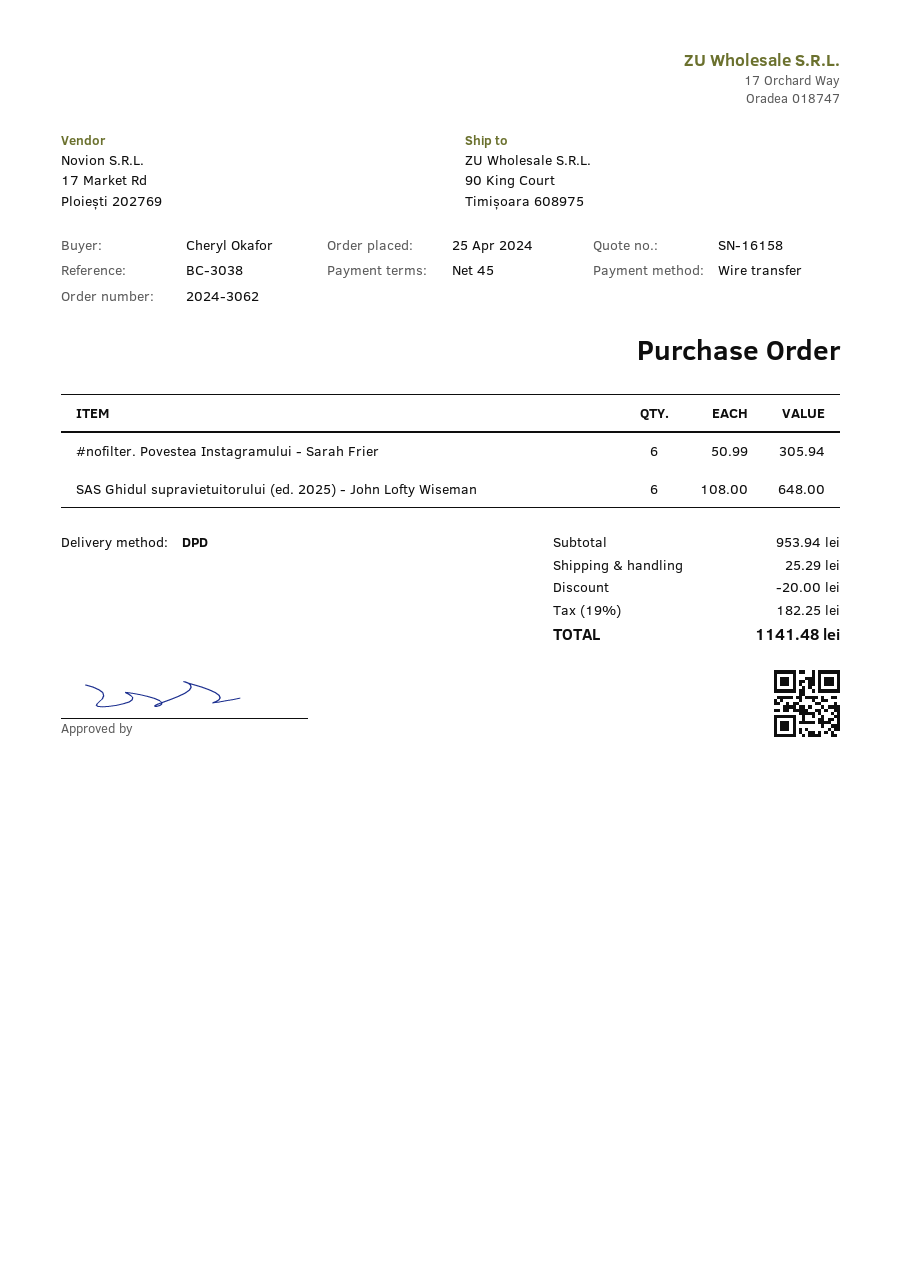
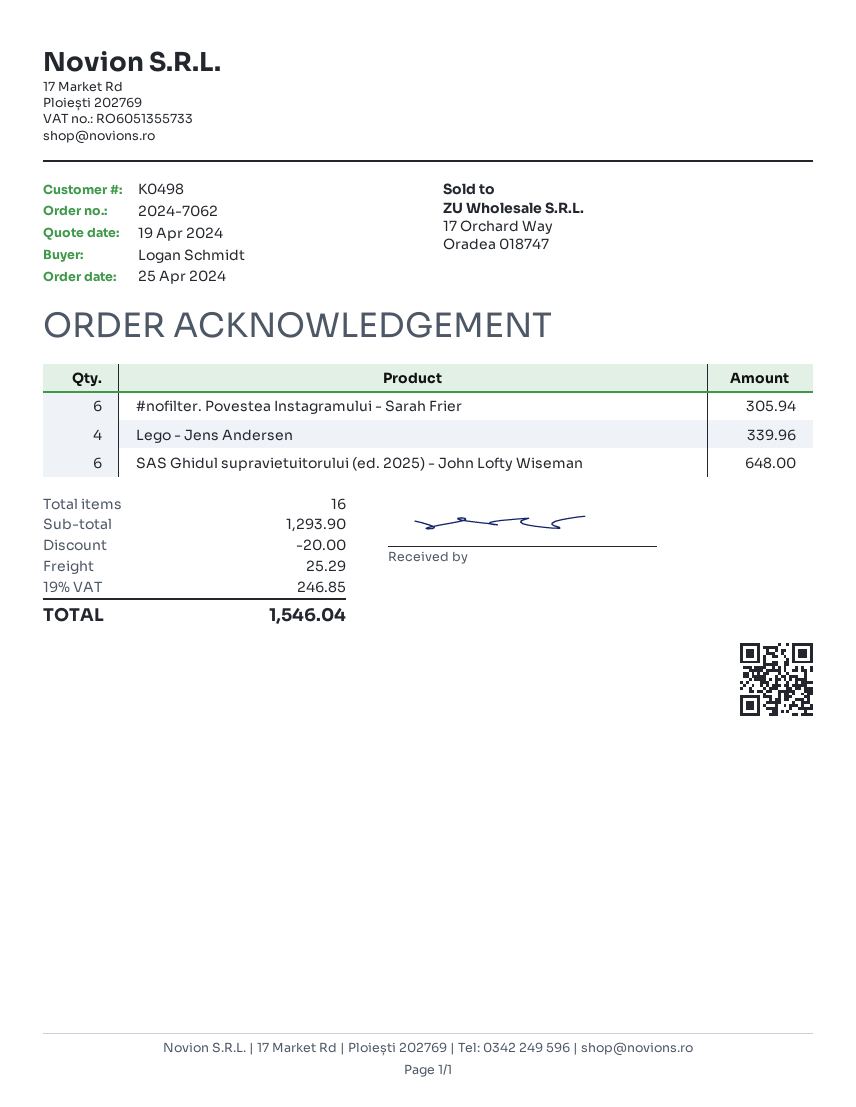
order number: 2024-3062 -> 2024-7062
ordered by: Cheryl Okafor -> Logan Schmidt
Lego - Jens Andersen: none -> 4 for 339.96
subtotal: 953.94 -> 1293.90
tax: 19% = 182.25 -> 19% = 246.85
total: 1141.48 -> 1546.04

